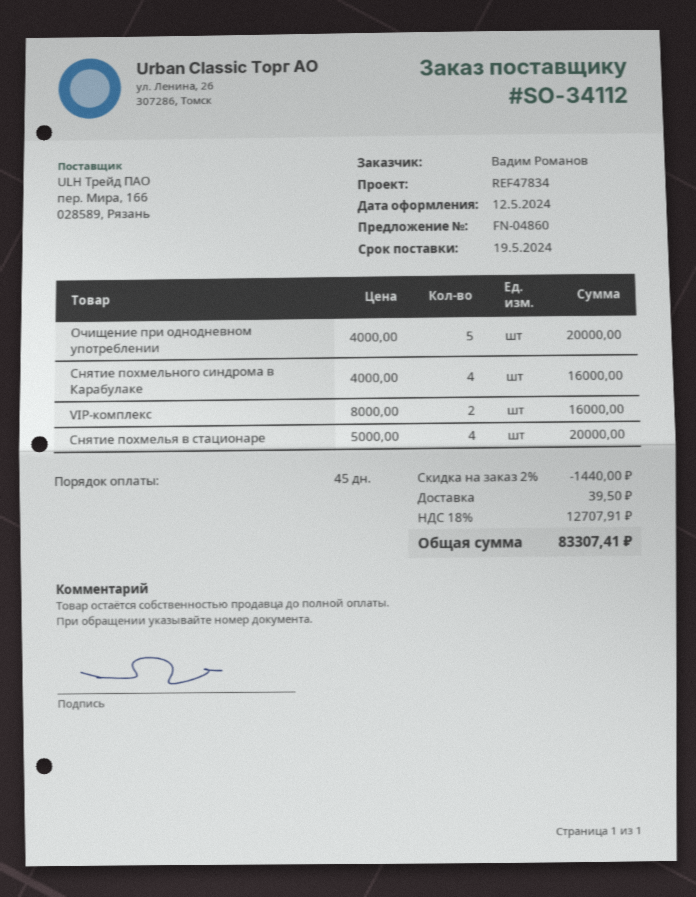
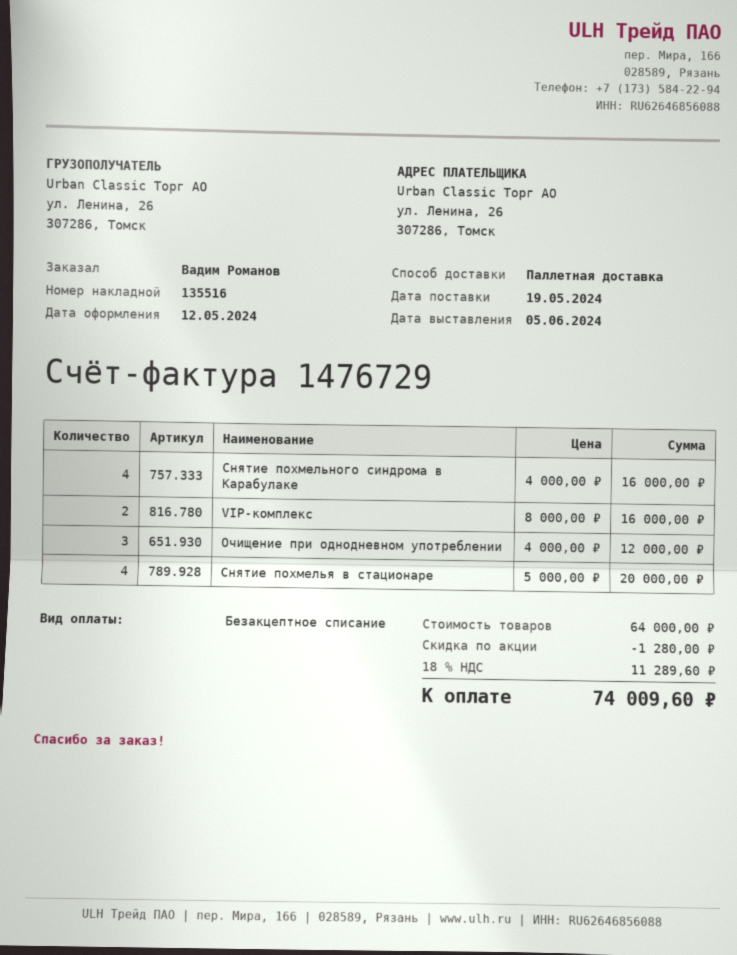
Очищение при однодневном употреблении: 5 x 4000.00 = 20000.00 -> 3 x 4000.00 = 12000.00
discount: 1440.00 -> 1280.00
shipping: 39.50 -> none
tax: 18% = 12707.91 -> 18% = 11289.60
total: 83307.41 -> 74009.60

